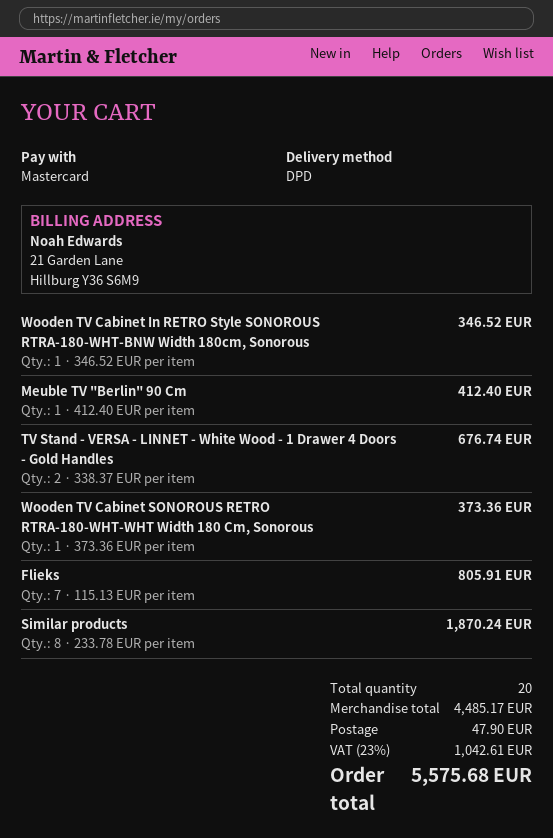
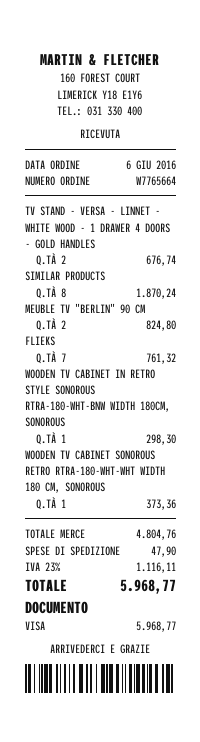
payment method: Mastercard -> Visa
Wooden TV Cabinet In RETRO Style SONOROUS RTRA-180-WHT-BNW Width 180cm, Sonorous: 1 for 346.52 -> 1 for 298.30
Meuble TV "Berlin" 90 Cm: 1 for 412.40 -> 2 for 824.80
Flieks: 7 for 805.91 -> 7 for 761.32
subtotal: 4485.17 -> 4804.76
tax: 23% = 1042.61 -> 23% = 1116.11
total: 5575.68 -> 5968.77

